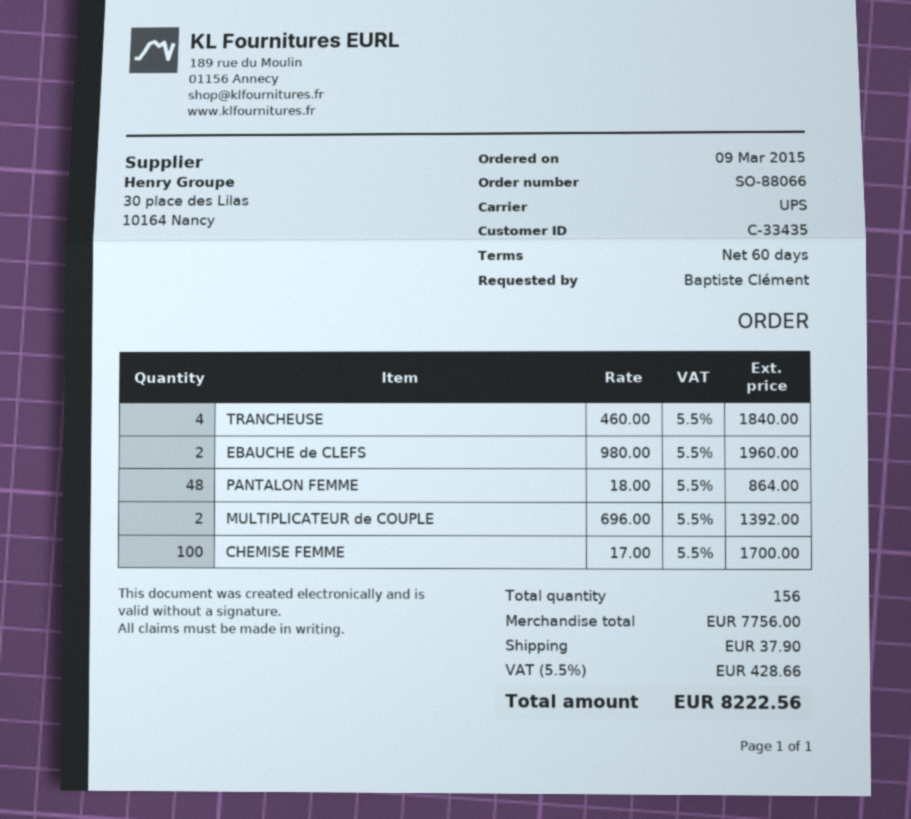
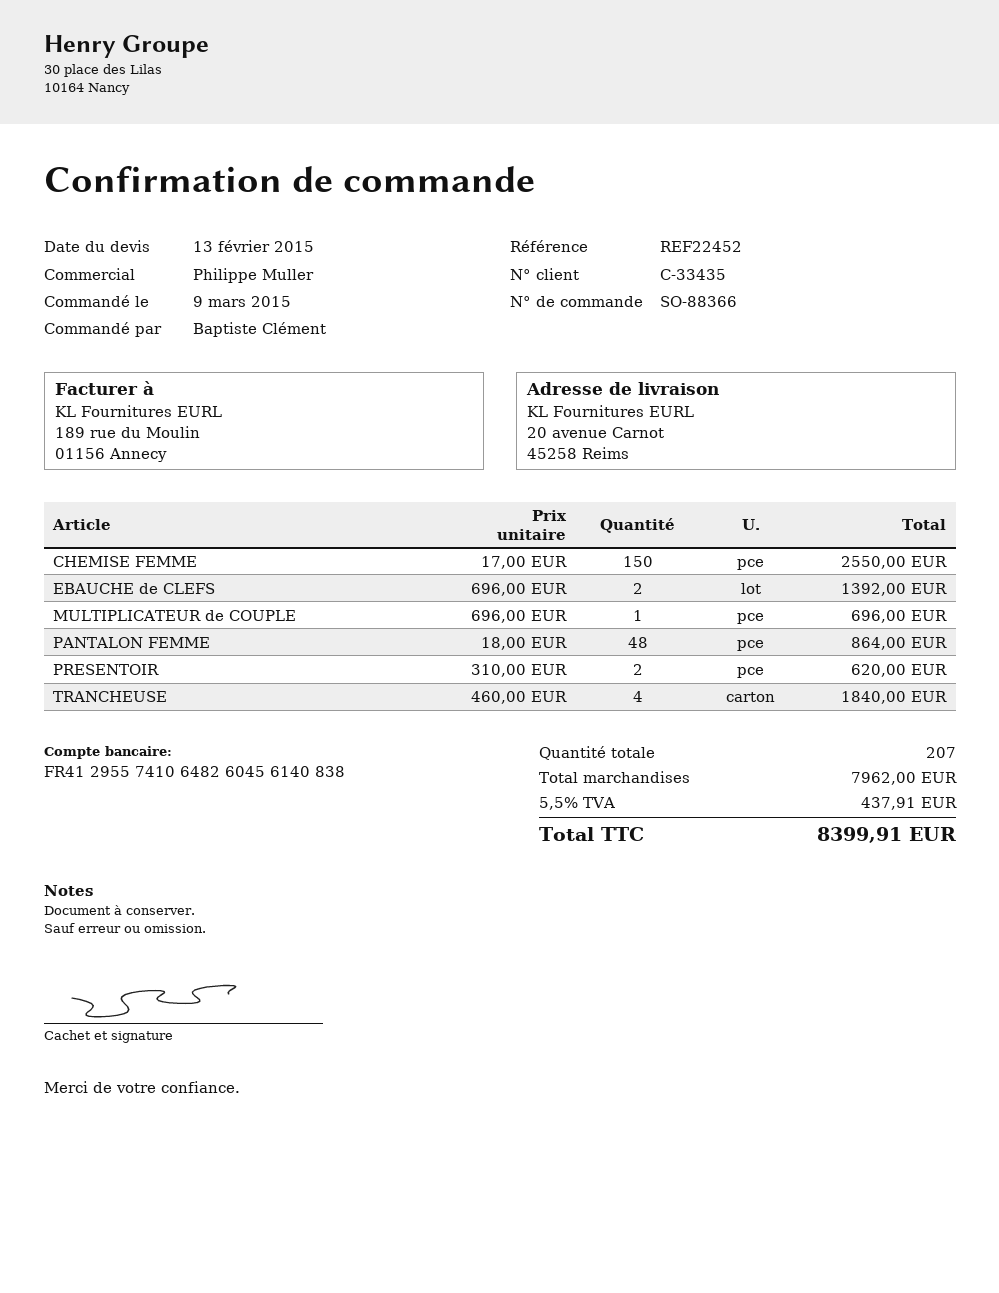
order number: SO-88066 -> SO-88366
EBAUCHE de CLEFS: 2 x 980.00 = 1960.00 -> 2 x 696.00 = 1392.00
MULTIPLICATEUR de COUPLE: 2 x 696.00 = 1392.00 -> 1 x 696.00 = 696.00
CHEMISE FEMME: 100 x 17.00 = 1700.00 -> 150 x 17.00 = 2550.00
PRESENTOIR: none -> 2 x 310.00 = 620.00
total quantity: 156 -> 207
subtotal: 7756.00 -> 7962.00
shipping: 37.90 -> none
tax: 5.5% = 428.66 -> 5.5% = 437.91
total: 8222.56 -> 8399.91

